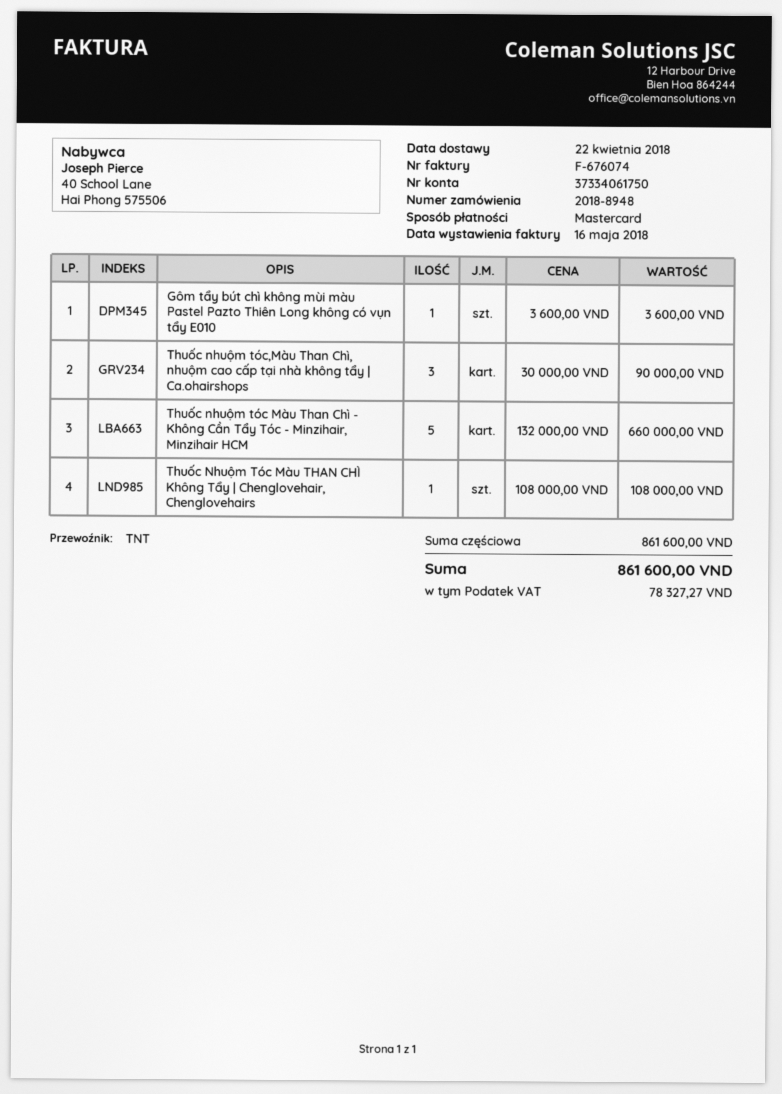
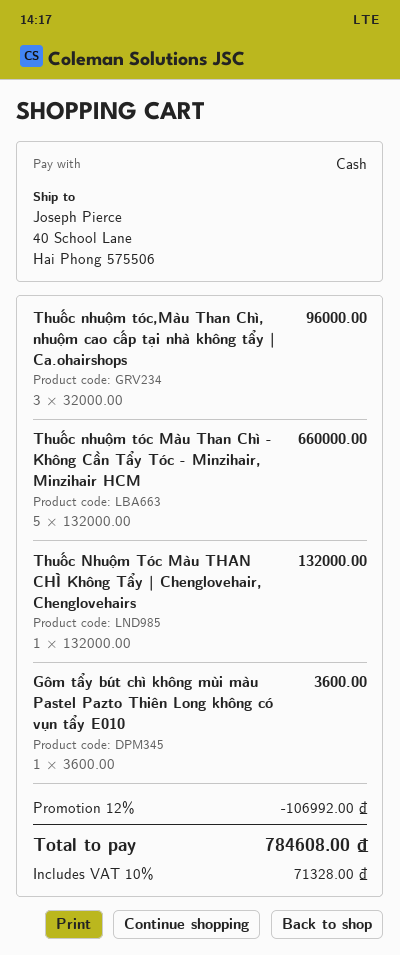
payment method: Mastercard -> cash
Thuốc nhuộm tóc,Màu Than Chì, nhuộm cao cấp tại nhà không tẩy | Ca.ohairshops: 3 x 30000.00 = 90000.00 -> 3 x 32000.00 = 96000.00
Thuốc Nhuộm Tóc Màu THAN CHÌ Không Tẩy | Chenglovehair, Chenglovehairs: 1 x 108000.00 = 108000.00 -> 1 x 132000.00 = 132000.00
discount: none -> 12% = 106992.00
tax: 78327.27 -> 71328.00
total: 861600.00 -> 784608.00

